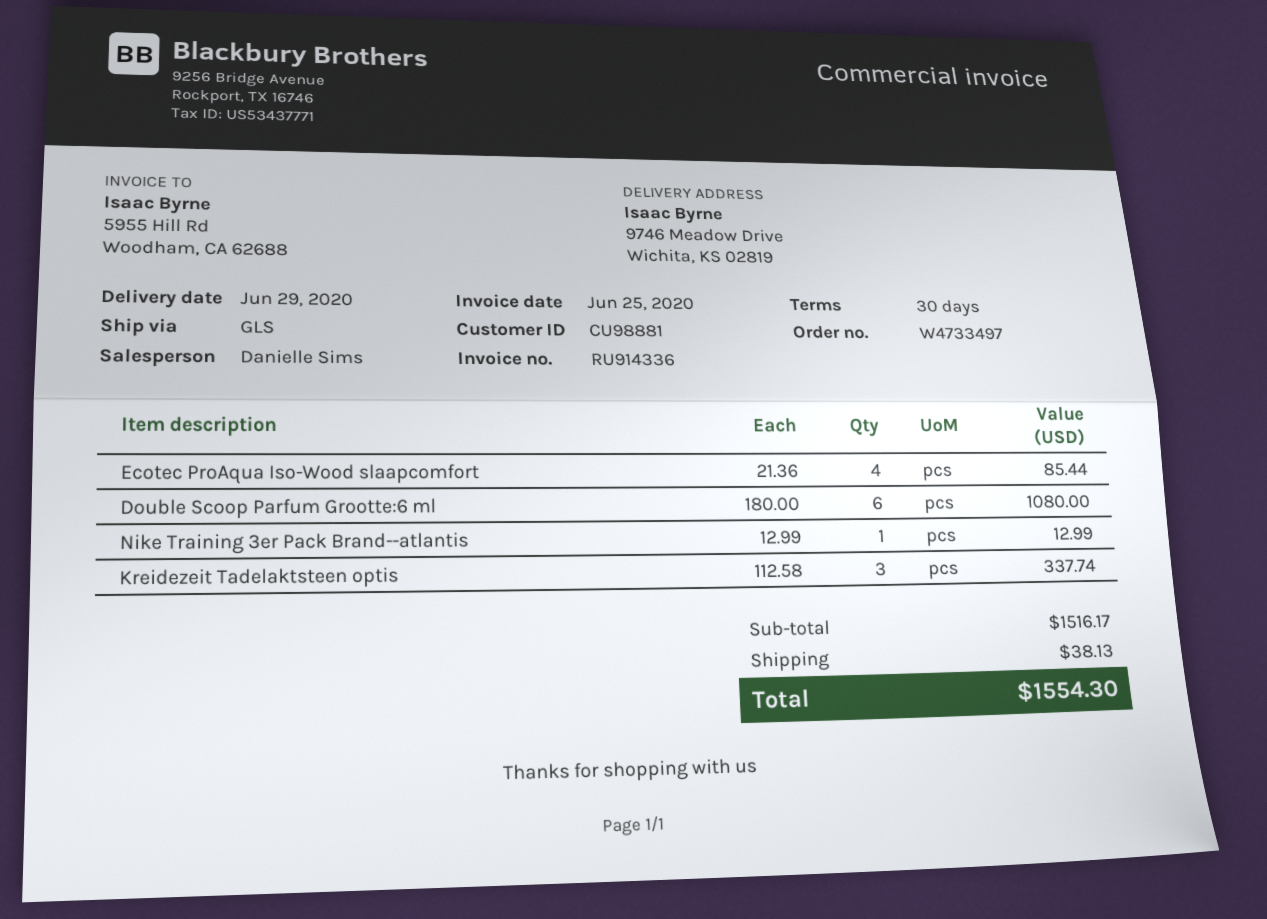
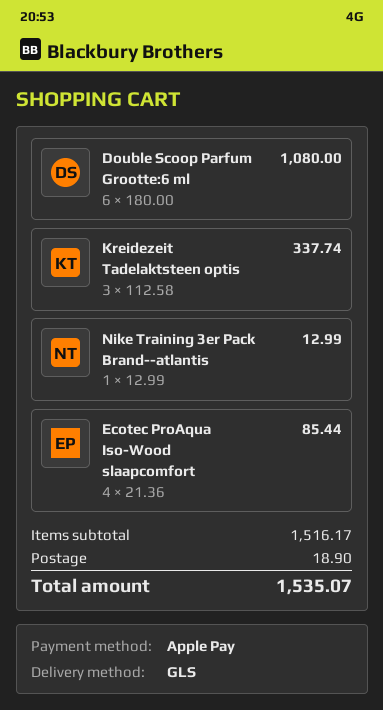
shipping: 38.13 -> 18.90
total: 1554.30 -> 1535.07

